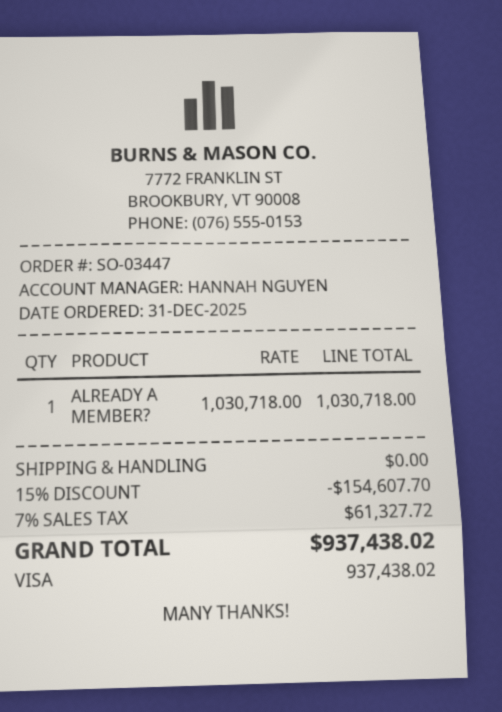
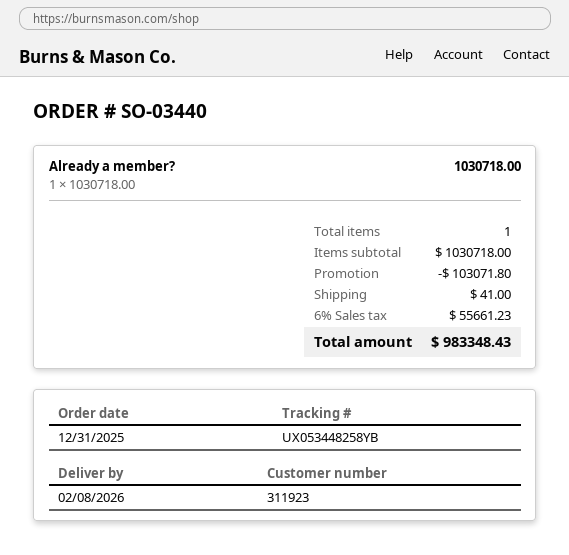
order number: SO-03447 -> SO-03440
discount: 154607.70 -> 103071.80
shipping: 0.00 -> 41.00
tax: 7% = 61327.72 -> 6% = 55661.23
total: 937438.02 -> 983348.43

